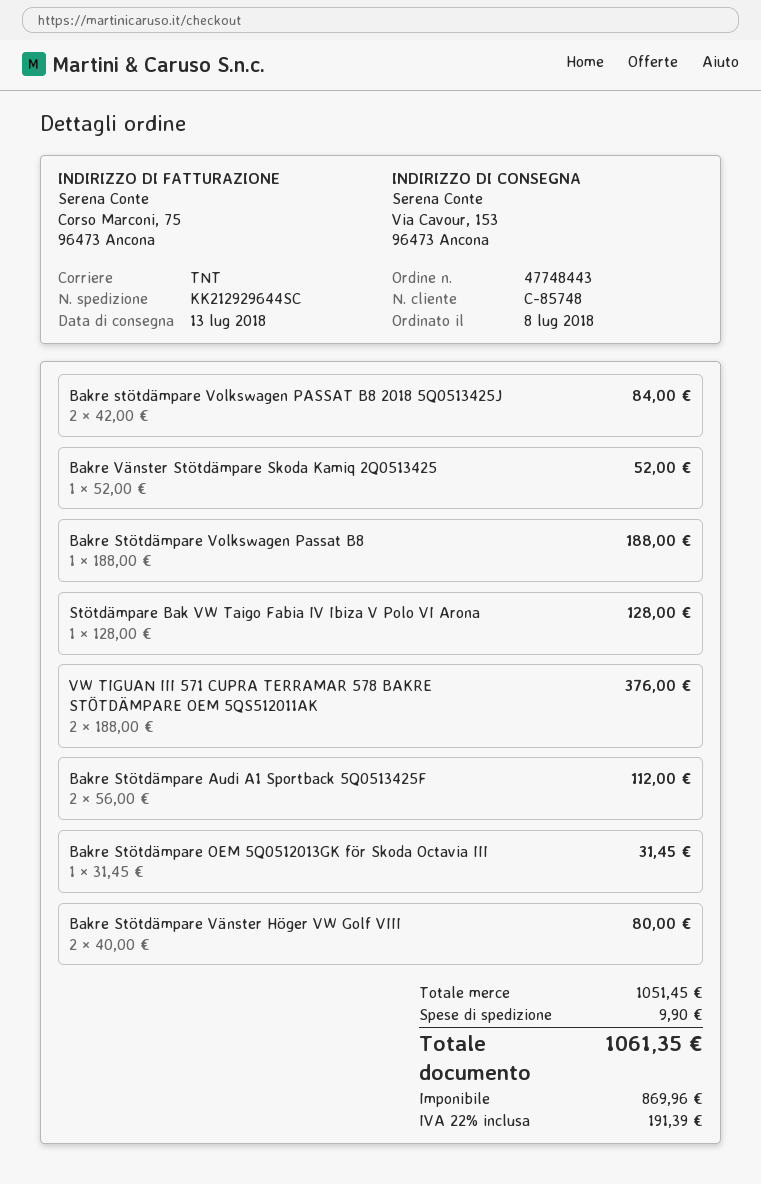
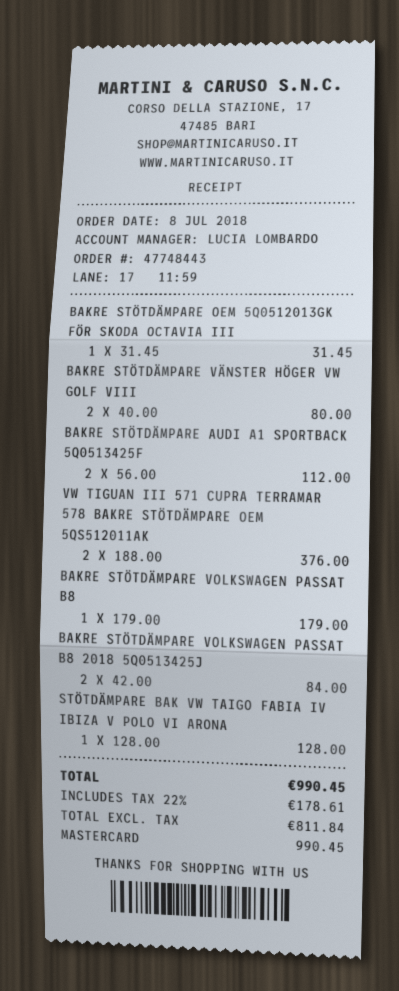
Bakre Vänster Stötdämpare Skoda Kamiq 2Q0513425: 1 x 52.00 = 52.00 -> none
Bakre Stötdämpare Volkswagen Passat B8: 1 x 188.00 = 188.00 -> 1 x 179.00 = 179.00
shipping: 9.90 -> none
net: 869.96 -> 811.84
tax: 22% = 191.39 -> 22% = 178.61
total: 1061.35 -> 990.45

